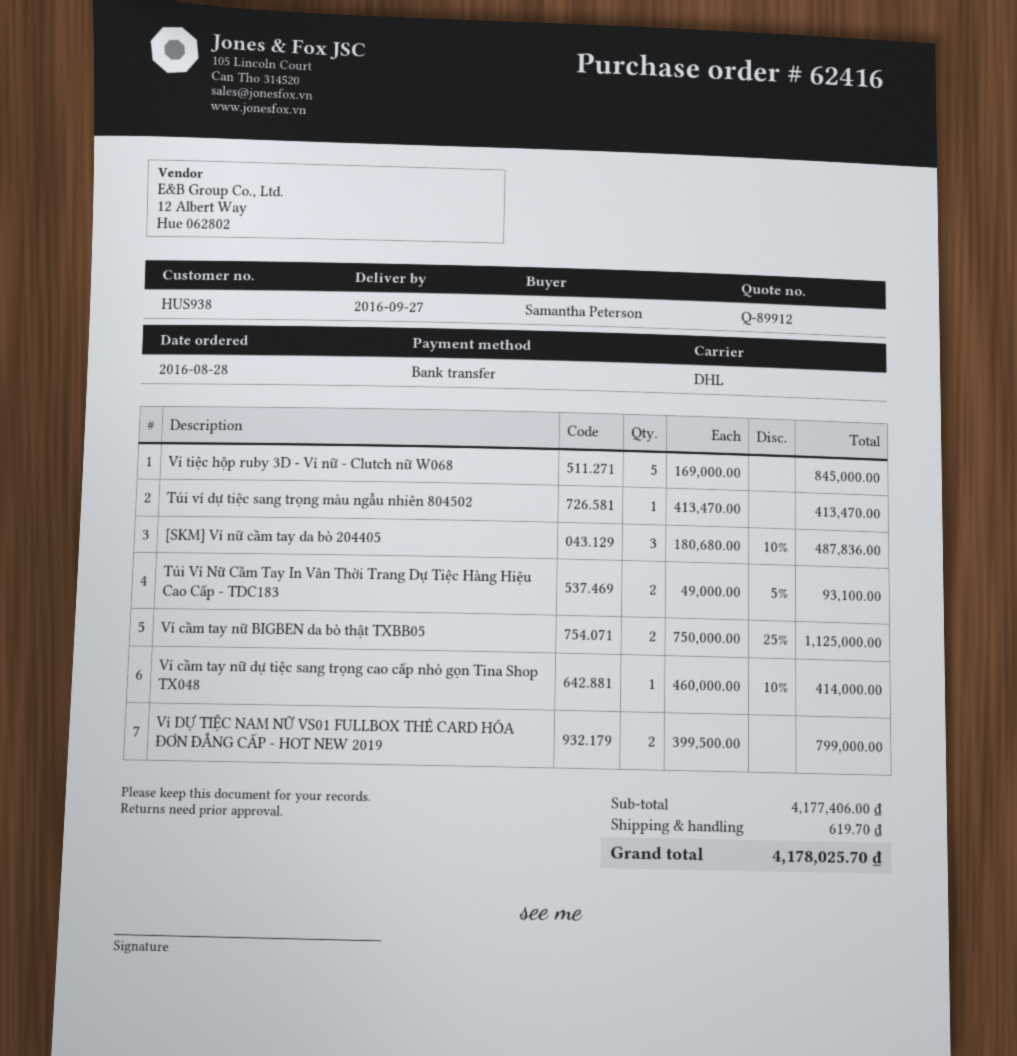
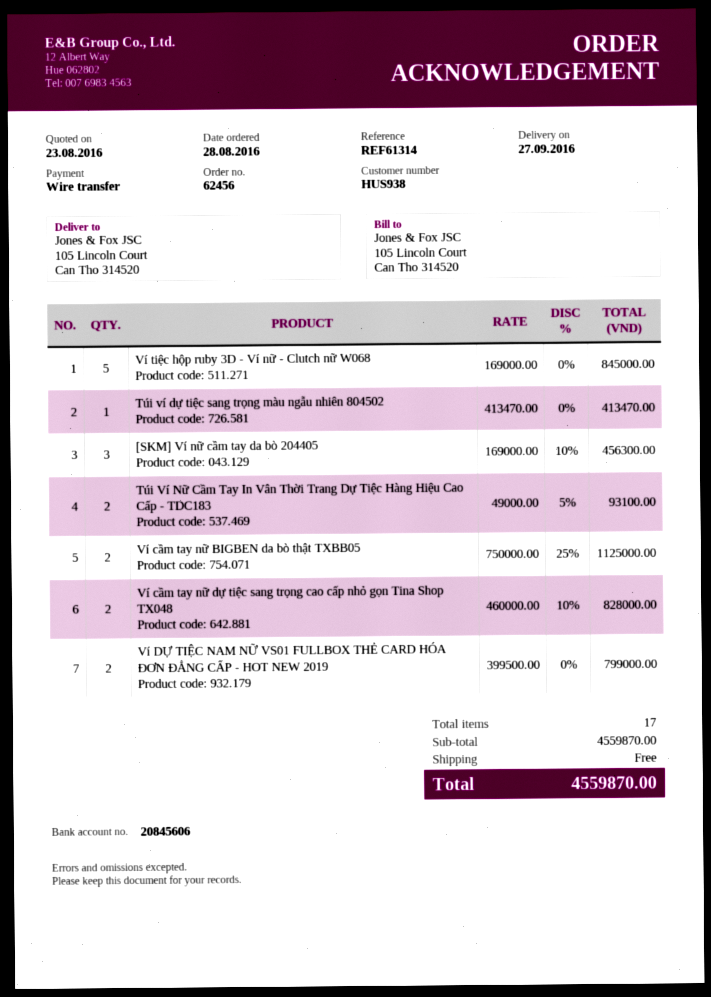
order number: 62416 -> 62456
[SKM] Ví nữ cầm tay da bò 204405: 3 x 180680.00 - 10% = 487836.00 -> 3 x 169000.00 - 10% = 456300.00
Ví cầm tay nữ dự tiệc sang trọng cao cấp nhỏ gọn Tina Shop TX048: 1 x 460000.00 - 10% = 414000.00 -> 2 x 460000.00 - 10% = 828000.00
subtotal: 4177406.00 -> 4559870.00
shipping: 619.70 -> 0.00
total: 4178025.70 -> 4559870.00

